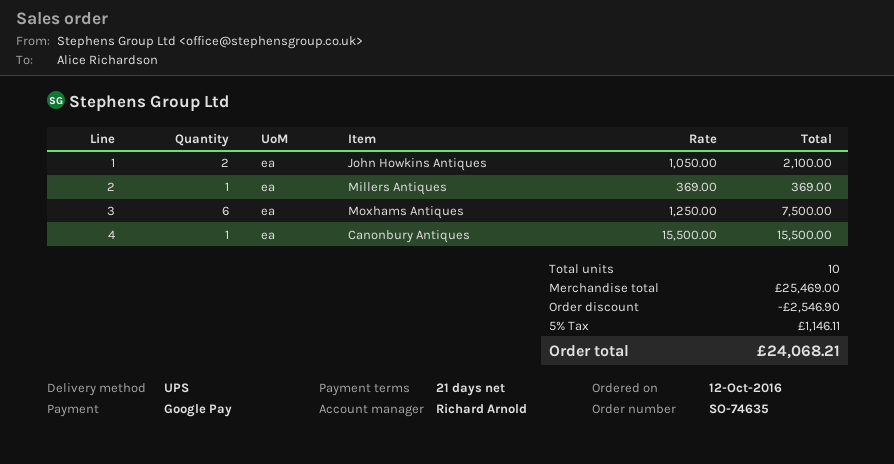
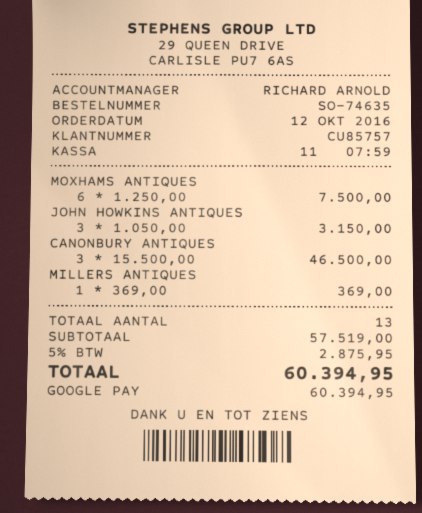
John Howkins Antiques: 2 x 1050.00 = 2100.00 -> 3 x 1050.00 = 3150.00
Canonbury Antiques: 1 x 15500.00 = 15500.00 -> 3 x 15500.00 = 46500.00
total quantity: 10 -> 13
subtotal: 25469.00 -> 57519.00
discount: 2546.90 -> none
tax: 5% = 1146.11 -> 5% = 2875.95
total: 24068.21 -> 60394.95

